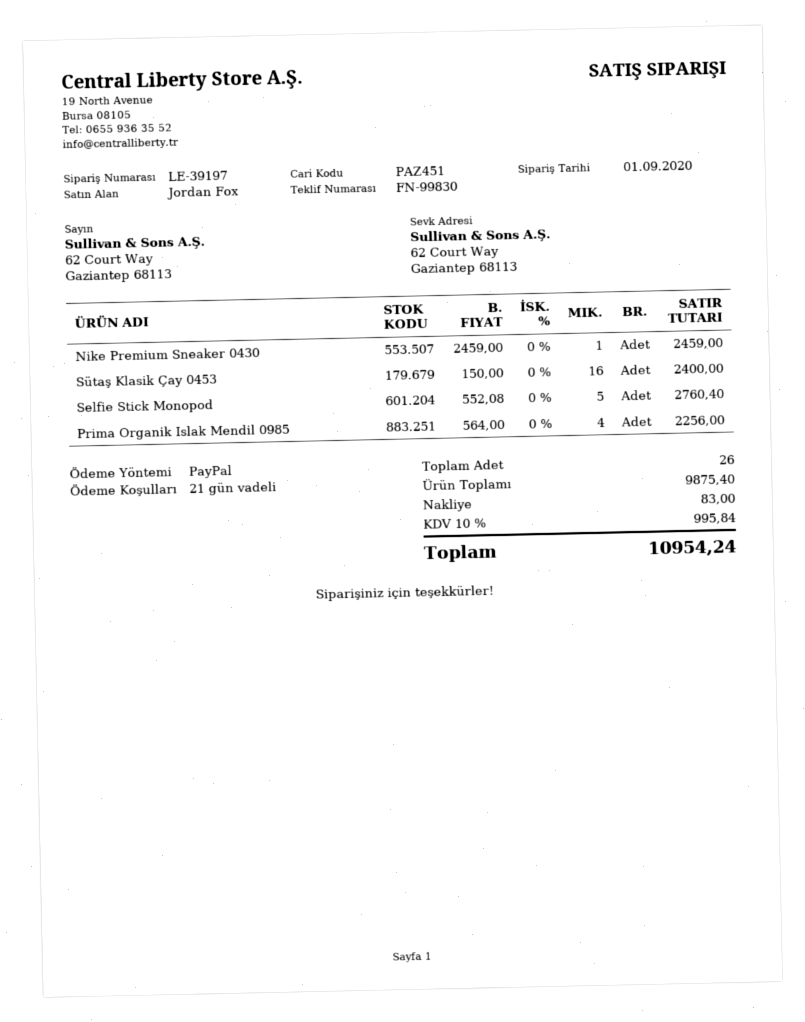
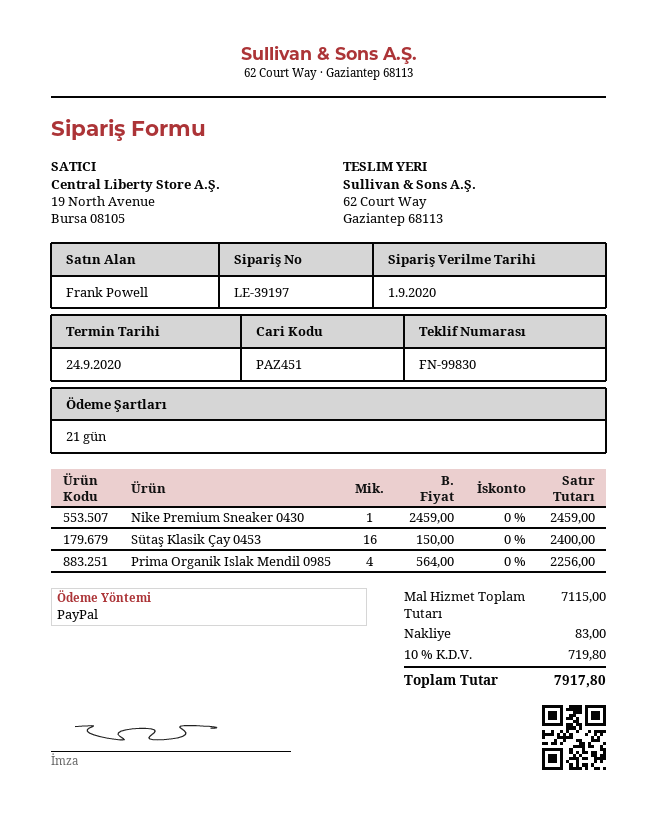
ordered by: Jordan Fox -> Frank Powell
Selfie Stick Monopod: 5 x 552.08 = 2760.40 -> none
subtotal: 9875.40 -> 7115.00
tax: 10% = 995.84 -> 10% = 719.80
total: 10954.24 -> 7917.80

